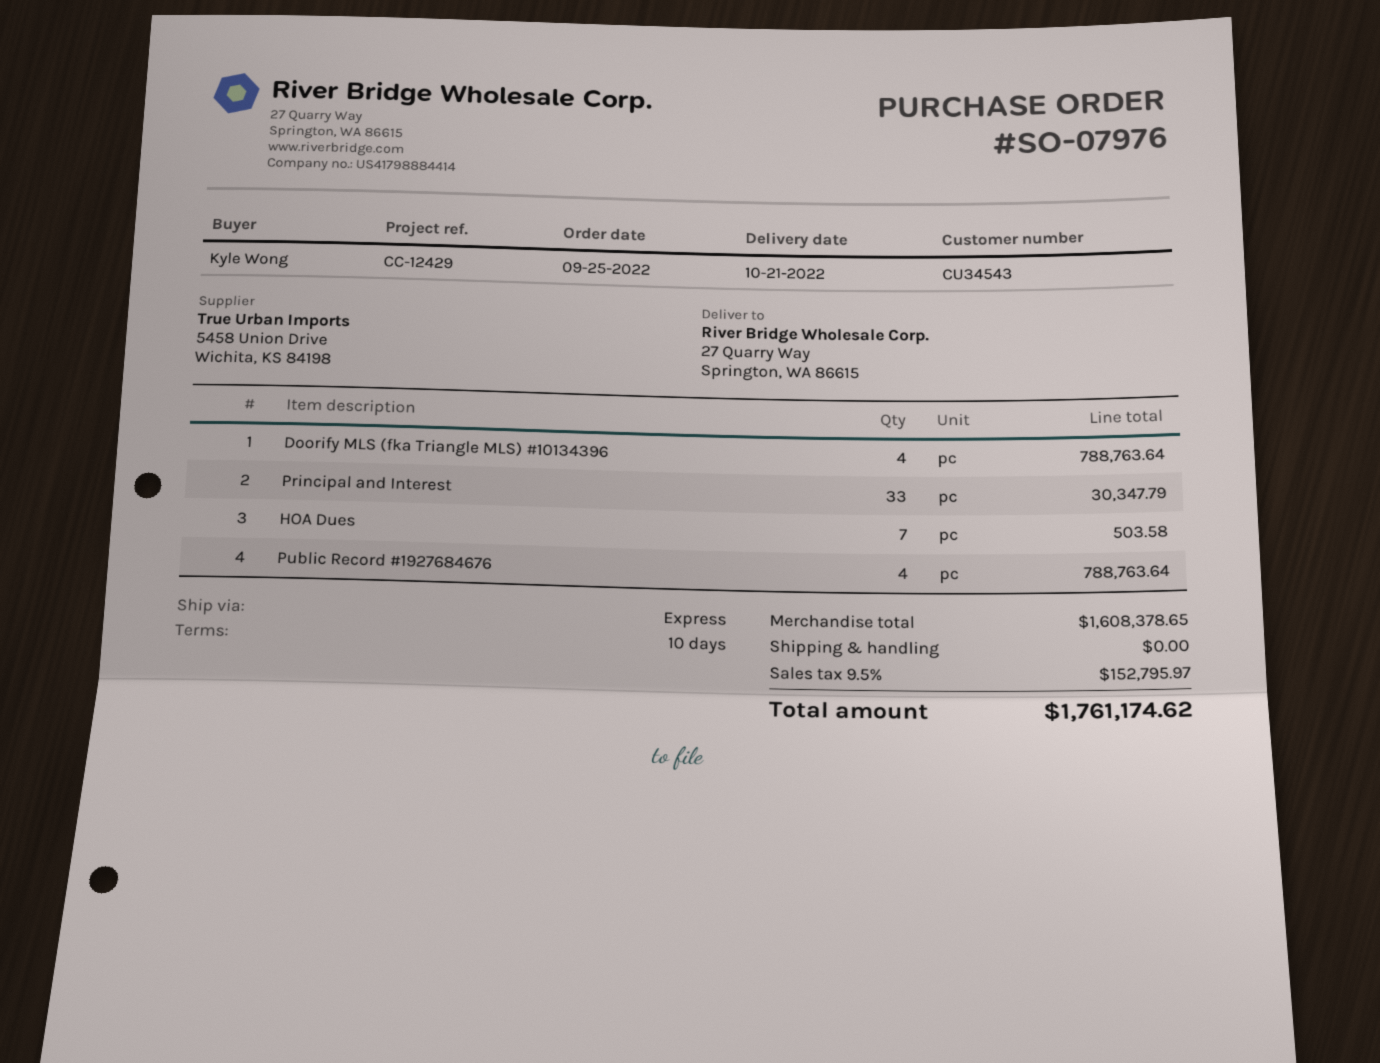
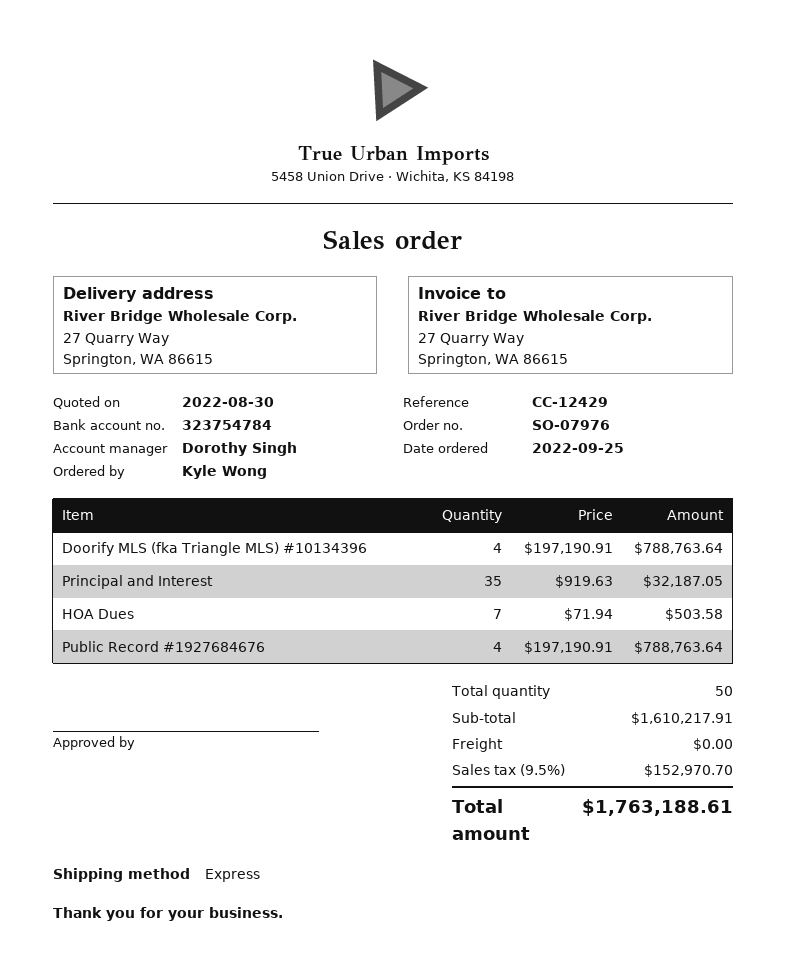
Principal and Interest: 33 for 30347.79 -> 35 for 32187.05
subtotal: 1608378.65 -> 1610217.91
tax: 9.5% = 152795.97 -> 9.5% = 152970.70
total: 1761174.62 -> 1763188.61

